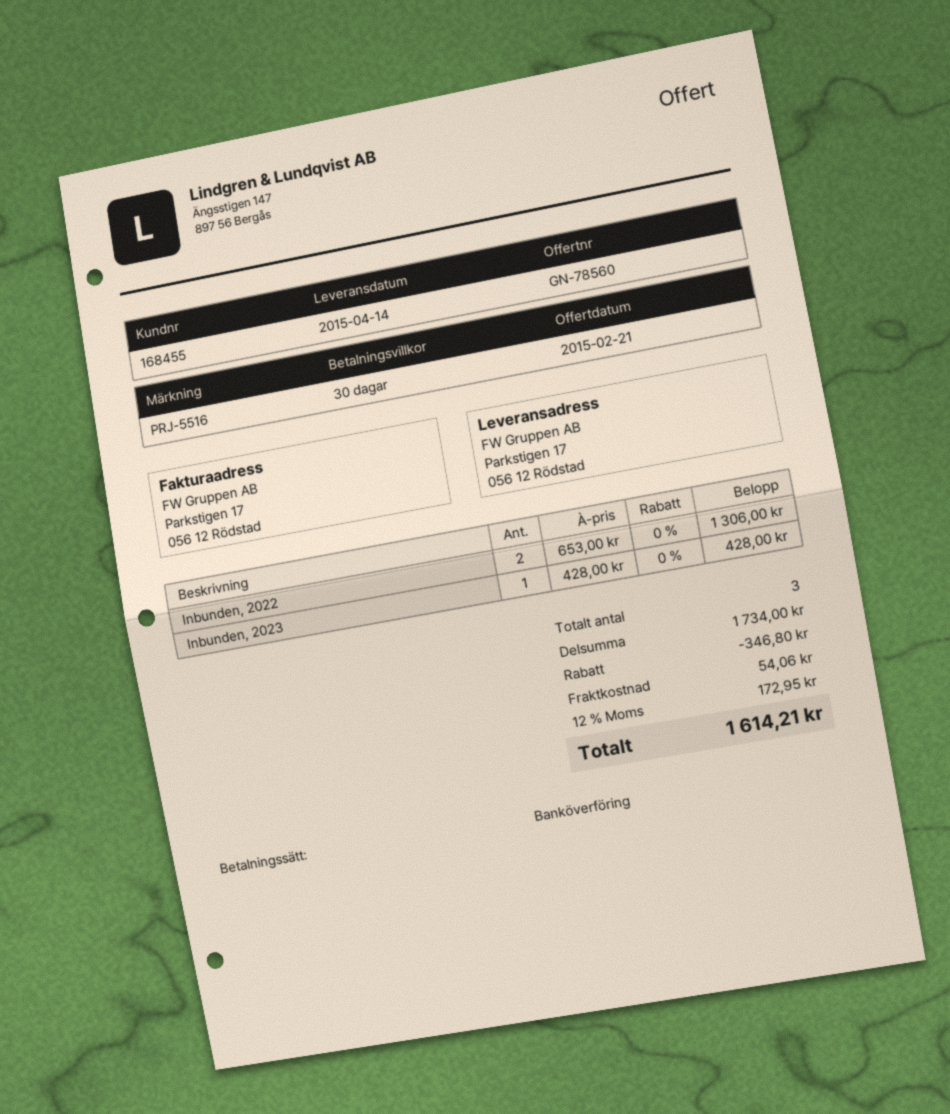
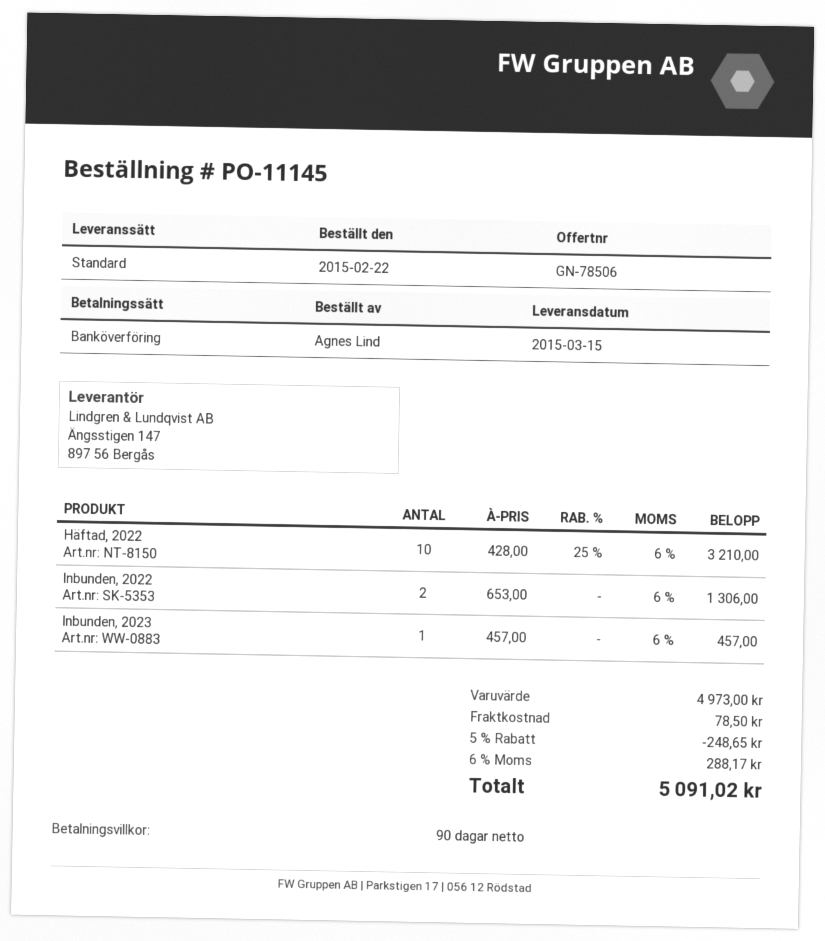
quote number: GN-78560 -> GN-78506
delivery date: 2015-04-14 -> 2015-03-15
payment terms: 30 days -> 90 days
Inbunden, 2023: 1 x 428.00 = 428.00 -> 1 x 457.00 = 457.00
Häftad, 2022: none -> 10 x 428.00 - 25% = 3210.00
subtotal: 1734.00 -> 4973.00
discount: 346.80 -> 248.65
shipping: 54.06 -> 78.50
tax: 12% = 172.95 -> 6% = 288.17
total: 1614.21 -> 5091.02

